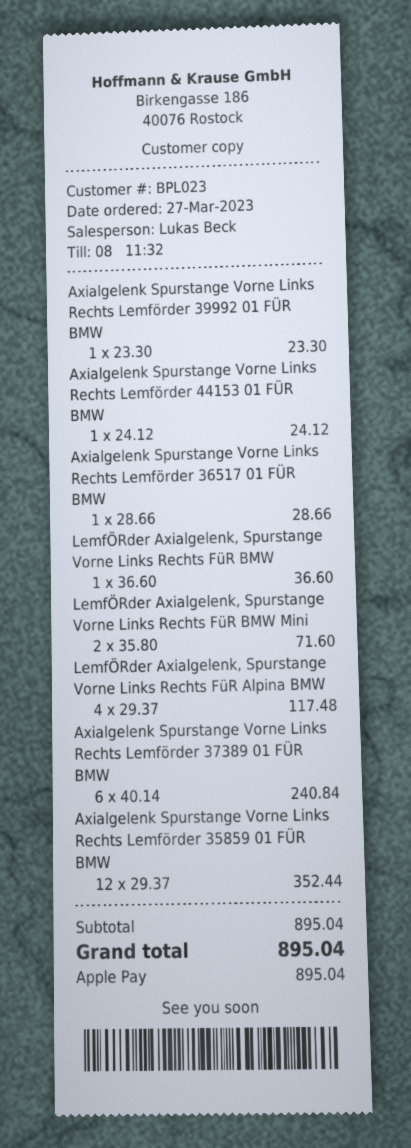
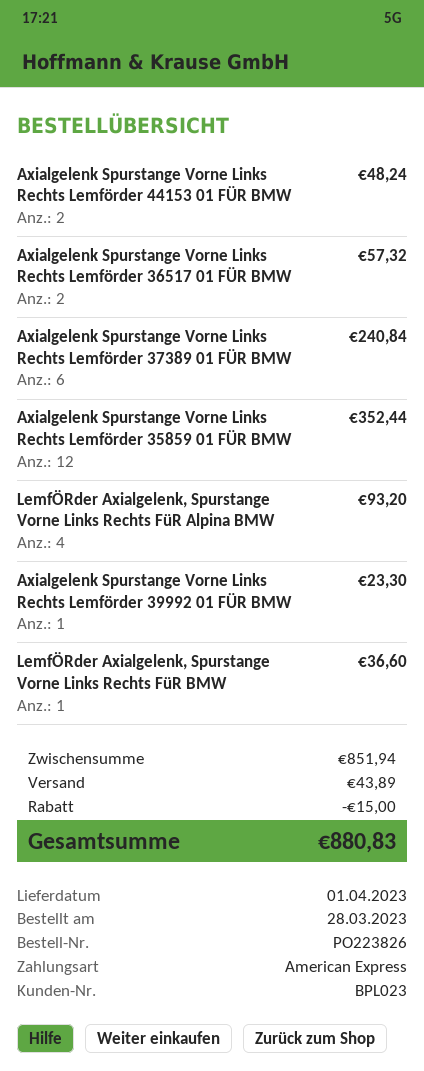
order date: 2023-03-27 -> 2023-03-28
payment method: Apple Pay -> American Express
Axialgelenk Spurstange Vorne Links Rechts Lemförder 44153 01 FÜR BMW: 1 for 24.12 -> 2 for 48.24
Axialgelenk Spurstange Vorne Links Rechts Lemförder 36517 01 FÜR BMW: 1 for 28.66 -> 2 for 57.32
LemfÖRder Axialgelenk, Spurstange Vorne Links Rechts FüR BMW Mini: 2 for 71.60 -> none
LemfÖRder Axialgelenk, Spurstange Vorne Links Rechts FüR Alpina BMW: 4 for 117.48 -> 4 for 93.20
subtotal: 895.04 -> 851.94
discount: none -> 15.00
shipping: none -> 43.89
total: 895.04 -> 880.83

